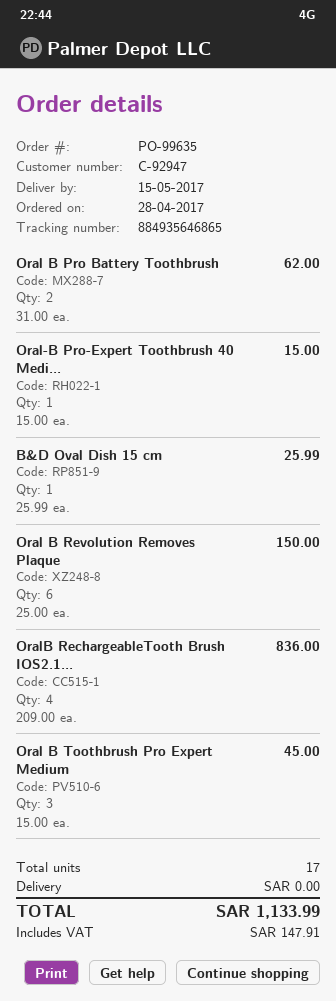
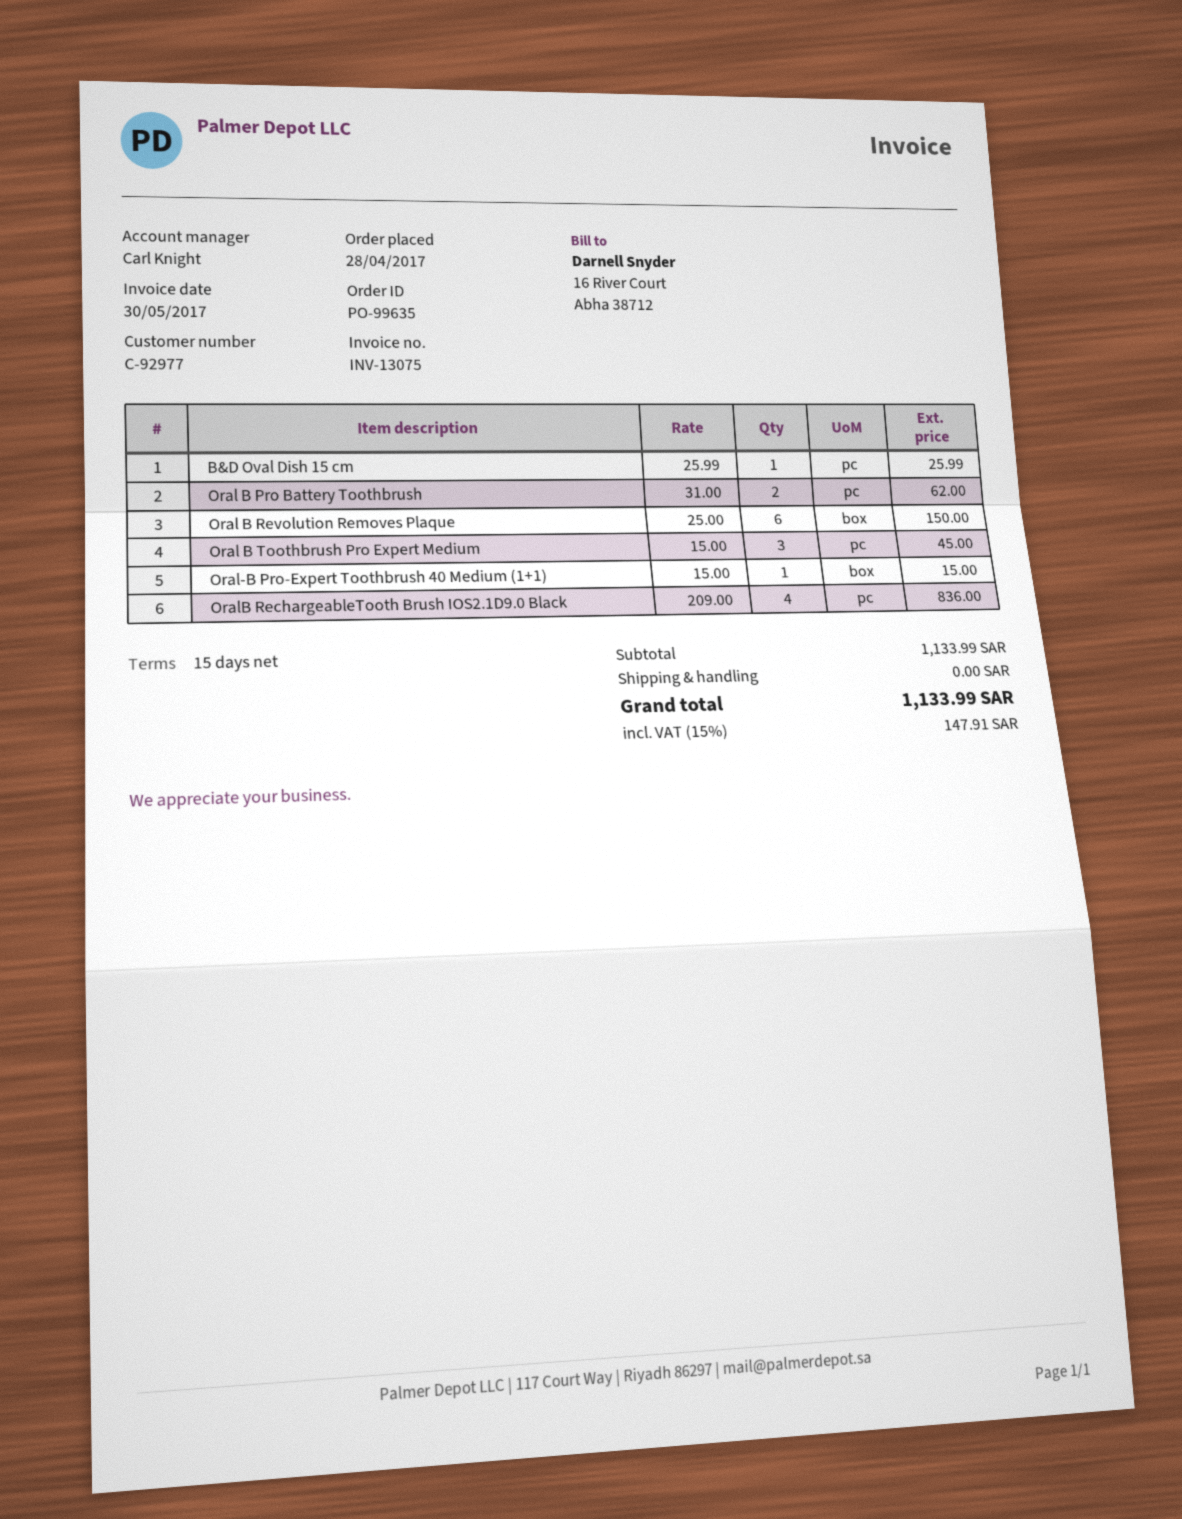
customer number: C-92947 -> C-92977

